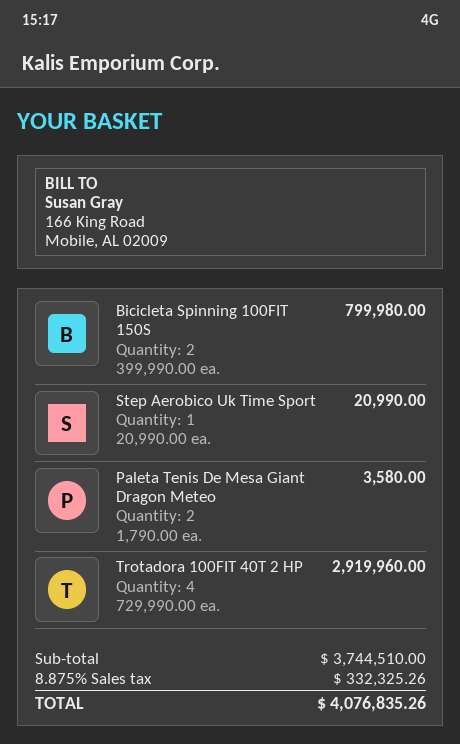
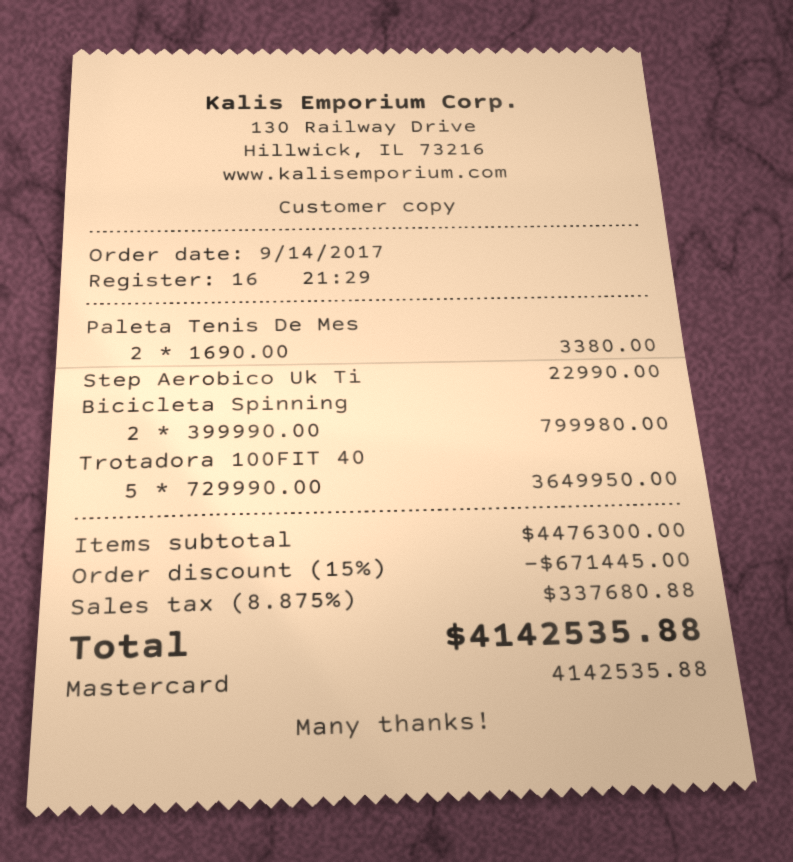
Step Aerobico Uk Time Sport: 1 x 20990.00 = 20990.00 -> 1 x 22990.00 = 22990.00
Paleta Tenis De Mesa Giant Dragon Meteo: 2 x 1790.00 = 3580.00 -> 2 x 1690.00 = 3380.00
Trotadora 100FIT 40T 2 HP: 4 x 729990.00 = 2919960.00 -> 5 x 729990.00 = 3649950.00
subtotal: 3744510.00 -> 4476300.00
discount: none -> 15% = 671445.00
tax: 8.875% = 332325.26 -> 8.875% = 337680.88
total: 4076835.26 -> 4142535.88

